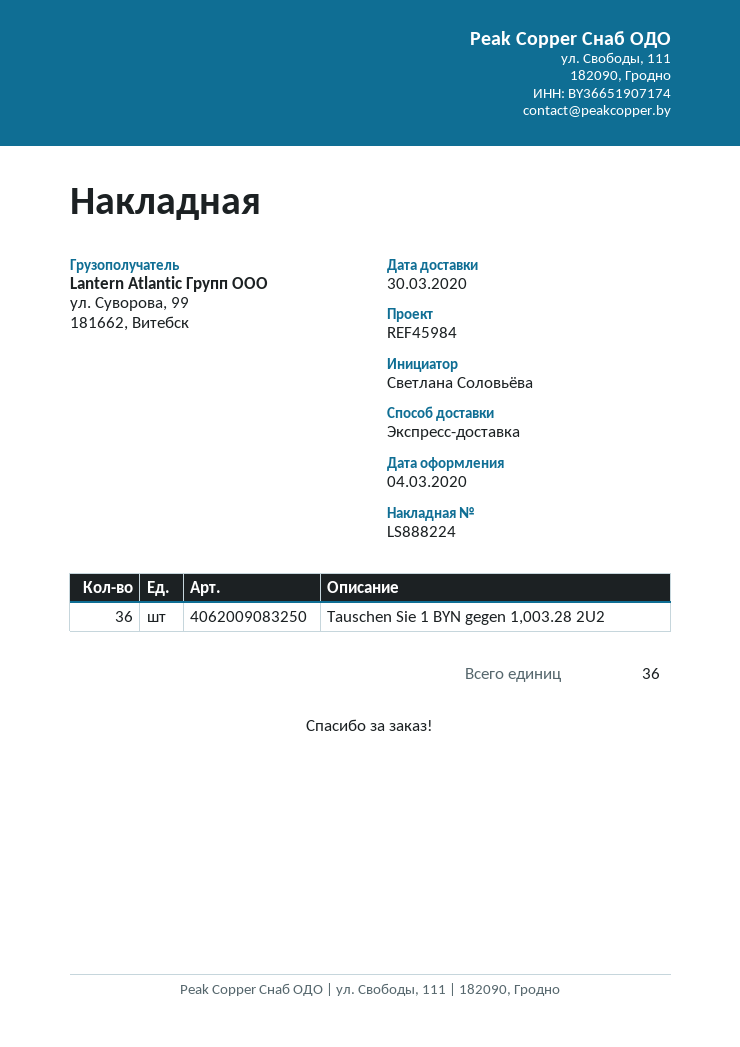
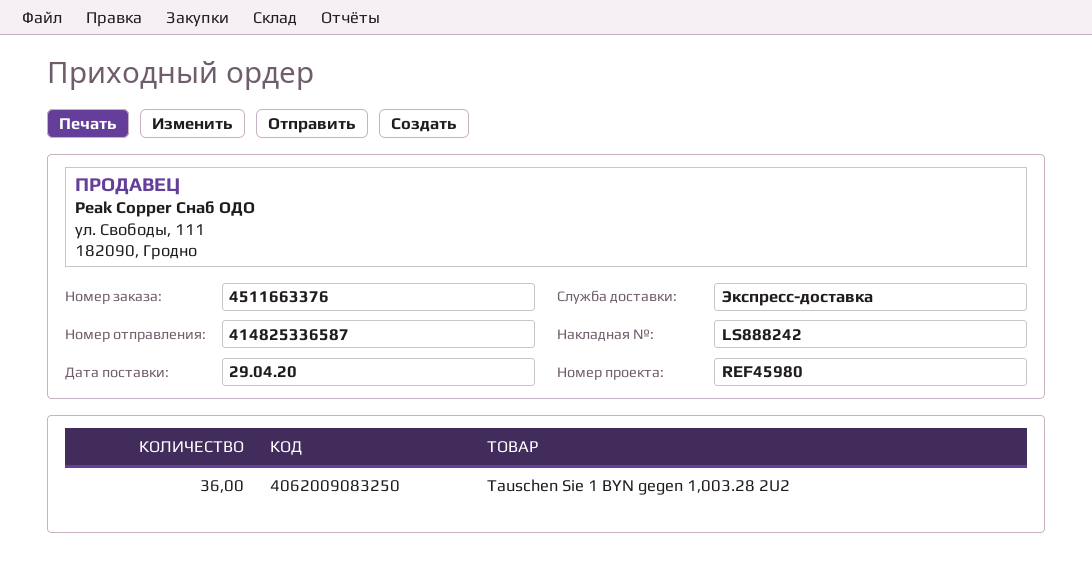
delivery note number: LS888224 -> LS888242
delivery date: 2020-03-30 -> 2020-04-29
reference: REF45984 -> REF45980

